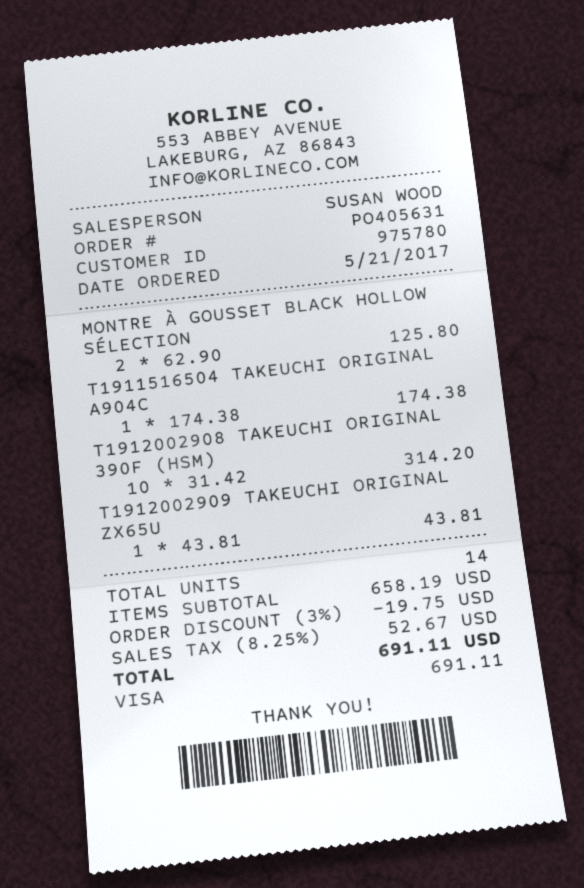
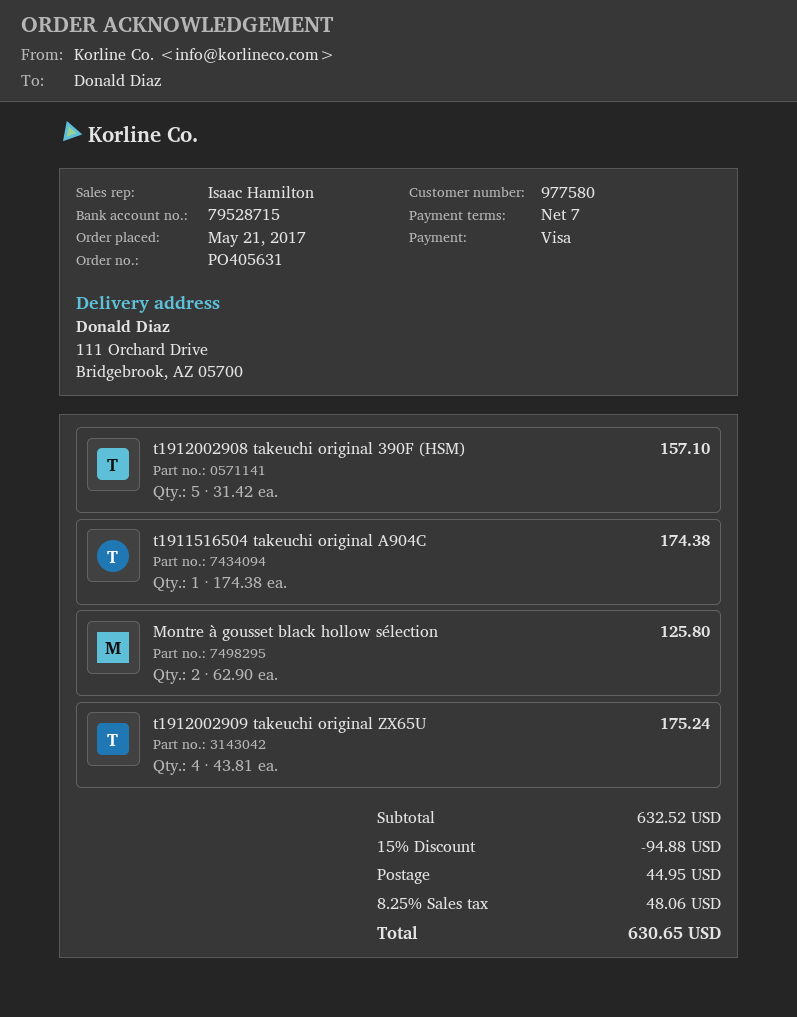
customer number: 975780 -> 977580
sales rep: SUSAN WOOD -> Isaac Hamilton
T1912002908 TAKEUCHI ORIGINAL 390F (HSM): 10 x 31.42 = 314.20 -> 5 x 31.42 = 157.10
T1912002909 TAKEUCHI ORIGINAL ZX65U: 1 x 43.81 = 43.81 -> 4 x 43.81 = 175.24
subtotal: 658.19 -> 632.52
discount: 3% = 19.75 -> 15% = 94.88
shipping: none -> 44.95
tax: 8.25% = 52.67 -> 8.25% = 48.06
total: 691.11 -> 630.65

